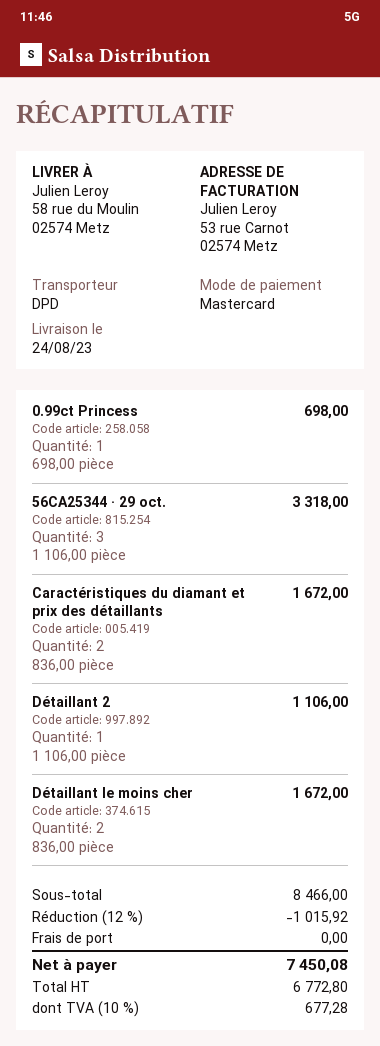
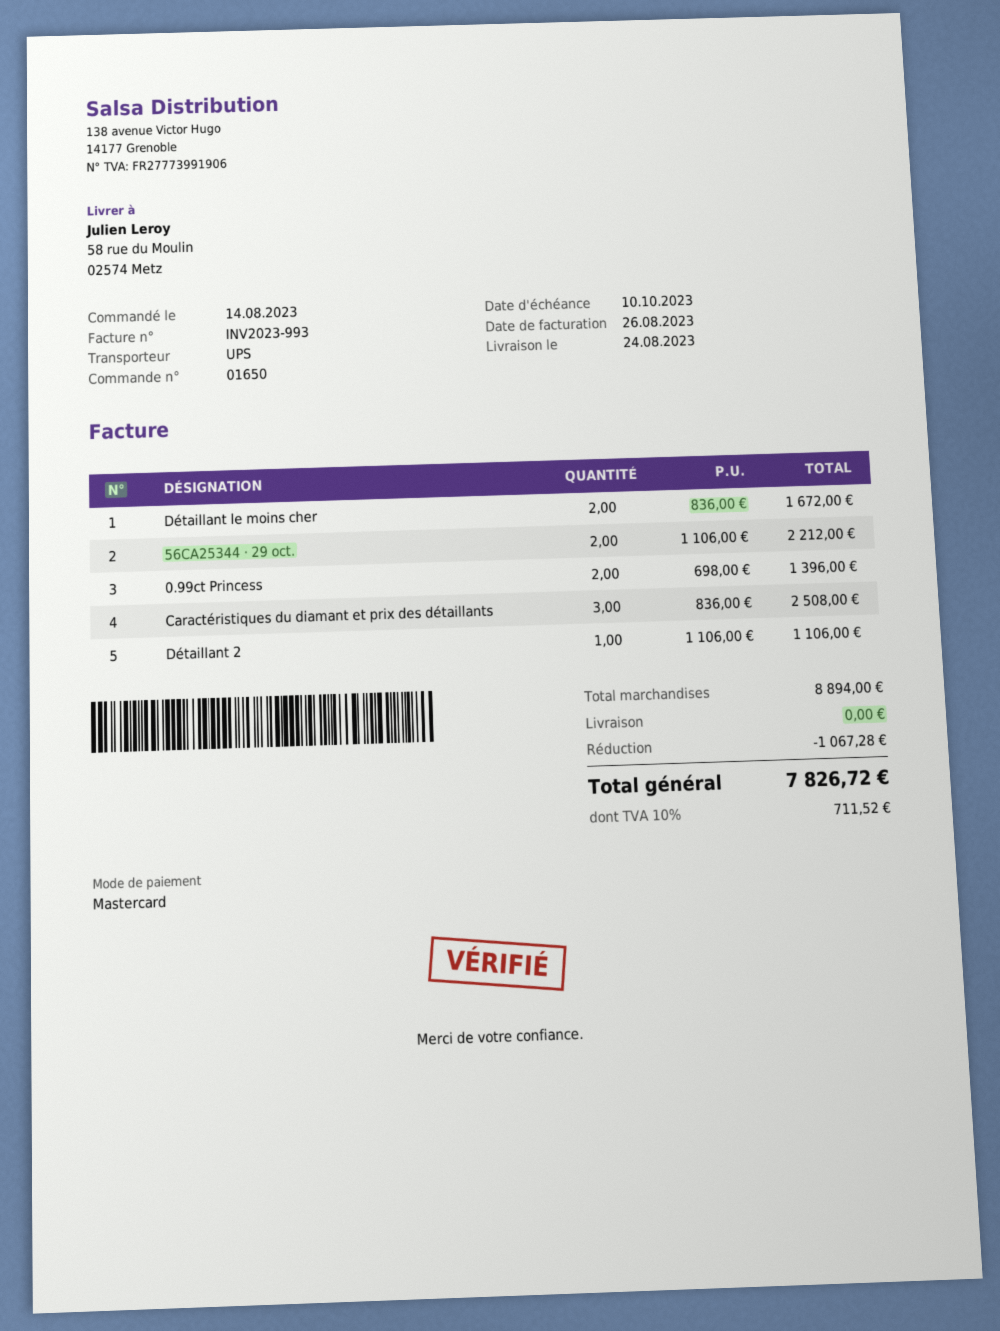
shipping method: DPD -> UPS
0.99ct Princess: 1 x 698.00 = 698.00 -> 2 x 698.00 = 1396.00
56CA25344 · 29 oct.: 3 x 1106.00 = 3318.00 -> 2 x 1106.00 = 2212.00
Caractéristiques du diamant et prix des détaillants: 2 x 836.00 = 1672.00 -> 3 x 836.00 = 2508.00
subtotal: 8466.00 -> 8894.00
discount: 1015.92 -> 1067.28
tax: 10% = 677.28 -> 10% = 711.52
total: 7450.08 -> 7826.72

